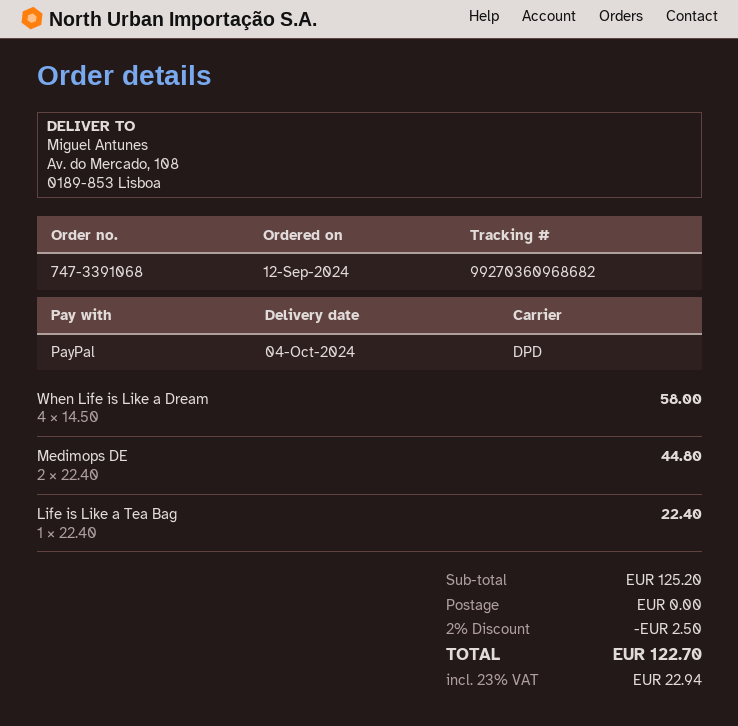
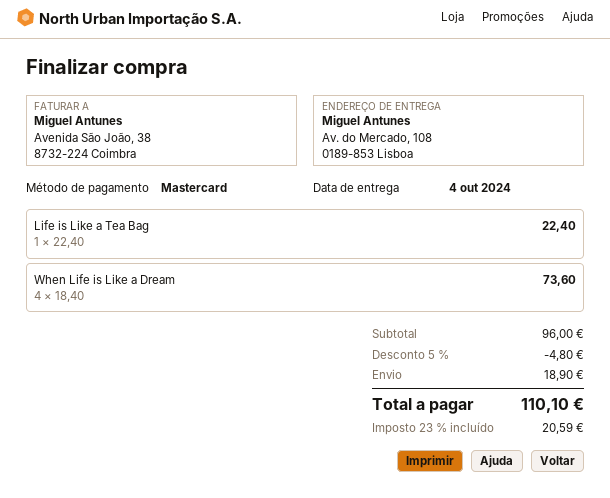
payment method: PayPal -> Mastercard
When Life is Like a Dream: 4 x 14.50 = 58.00 -> 4 x 18.40 = 73.60
Medimops DE: 2 x 22.40 = 44.80 -> none
subtotal: 125.20 -> 96.00
discount: 2% = 2.50 -> 5% = 4.80
shipping: 0.00 -> 18.90
tax: 23% = 22.94 -> 23% = 20.59
total: 122.70 -> 110.10

